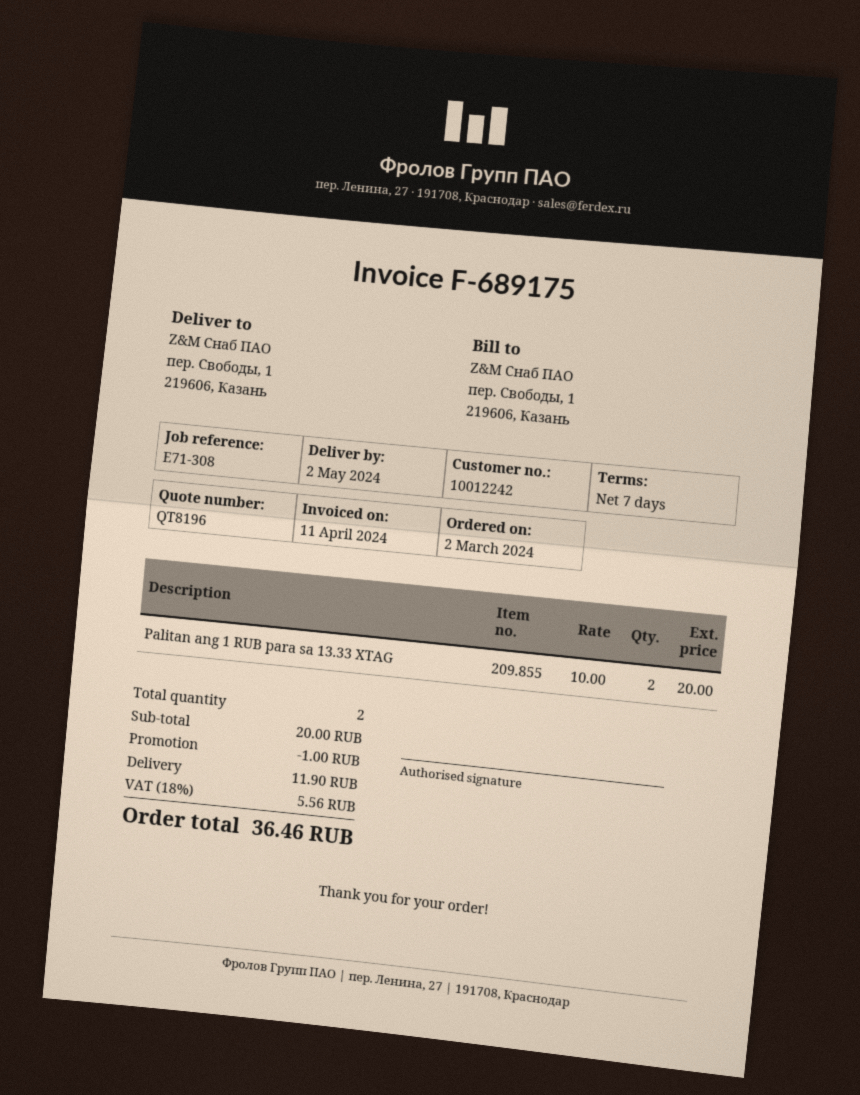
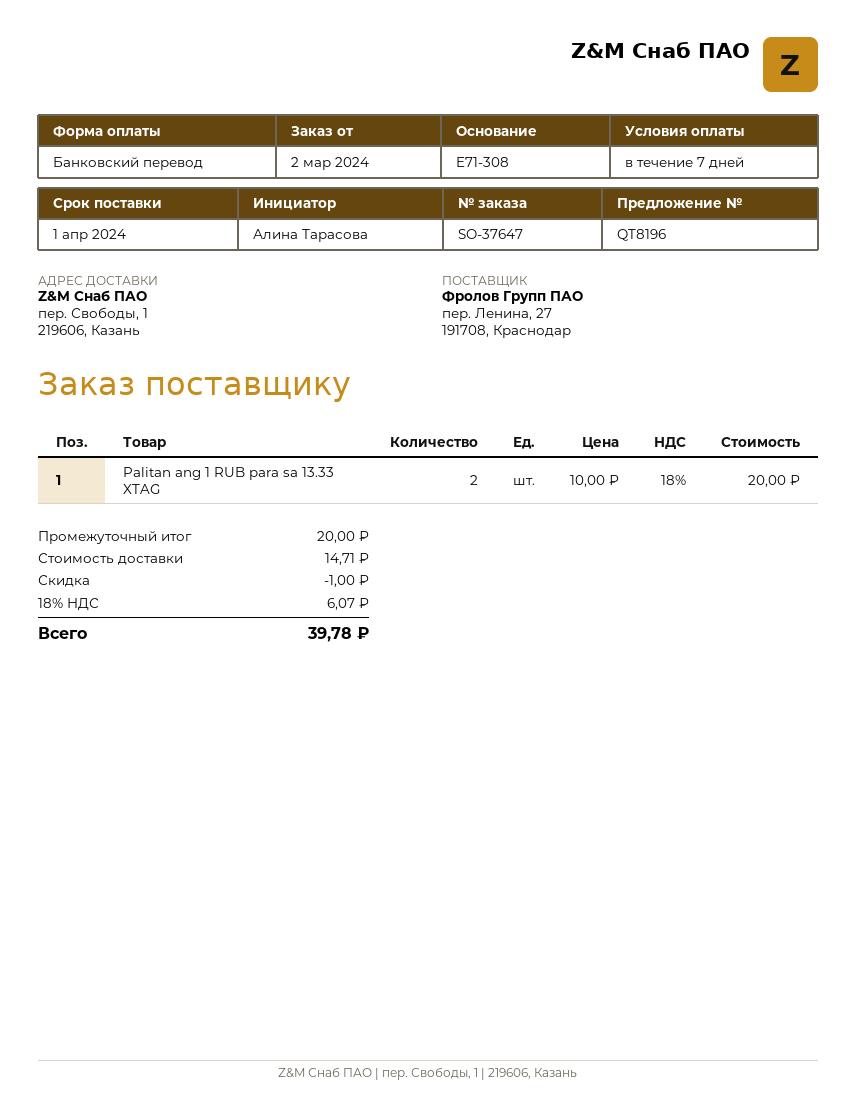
delivery date: 2024-05-02 -> 2024-04-01
shipping: 11.90 -> 14.71
tax: 18% = 5.56 -> 18% = 6.07
total: 36.46 -> 39.78

